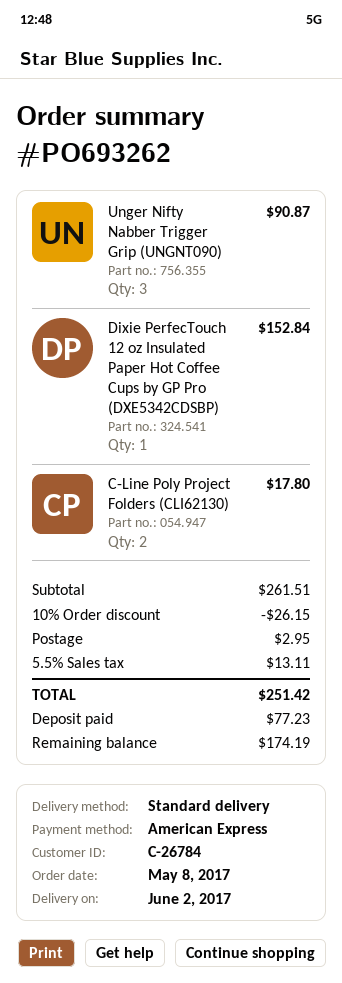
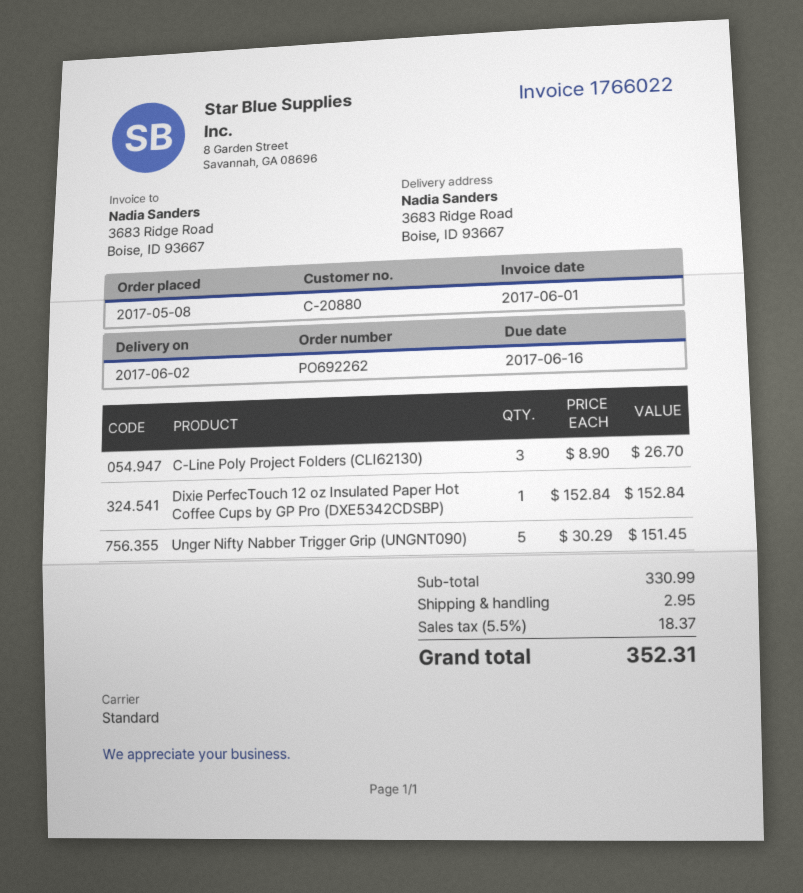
order number: PO693262 -> PO692262
customer number: C-26784 -> C-20880
Unger Nifty Nabber Trigger Grip (UNGNT090): 3 for 90.87 -> 5 for 151.45
C-Line Poly Project Folders (CLI62130): 2 for 17.80 -> 3 for 26.70
subtotal: 261.51 -> 330.99
discount: 10% = 26.15 -> none
tax: 5.5% = 13.11 -> 5.5% = 18.37
total: 251.42 -> 352.31

